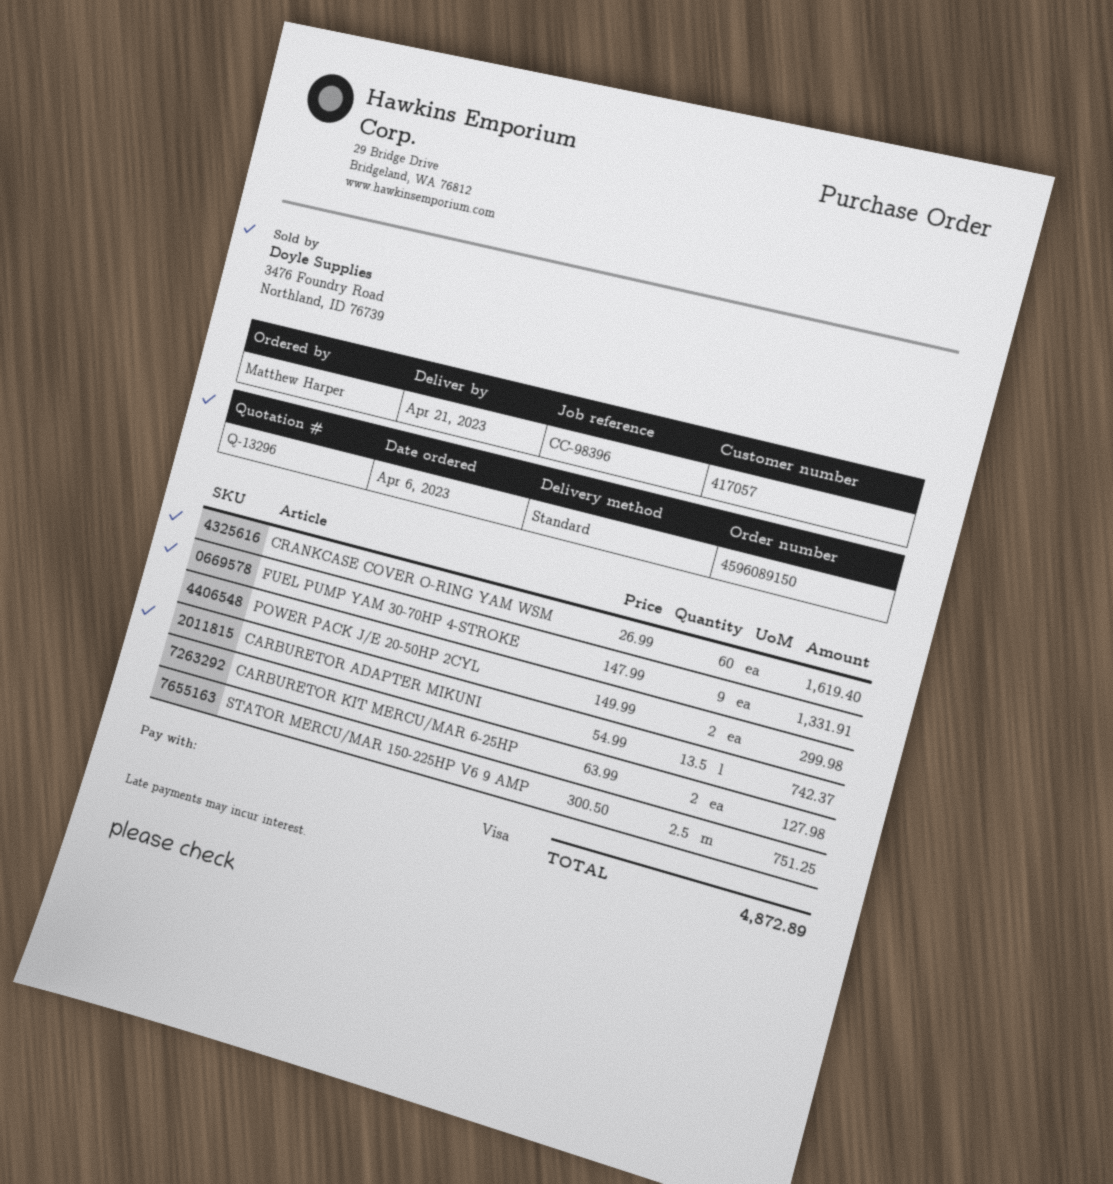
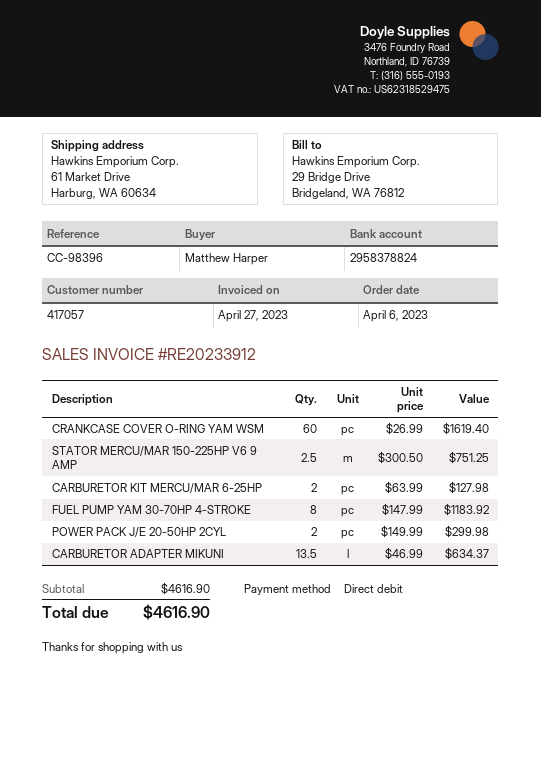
payment method: Visa -> direct debit
FUEL PUMP YAM 30-70HP 4-STROKE: 9 x 147.99 = 1331.91 -> 8 x 147.99 = 1183.92
CARBURETOR ADAPTER MIKUNI: 13.5 x 54.99 = 742.37 -> 13.5 x 46.99 = 634.37
total: 4872.89 -> 4616.90

